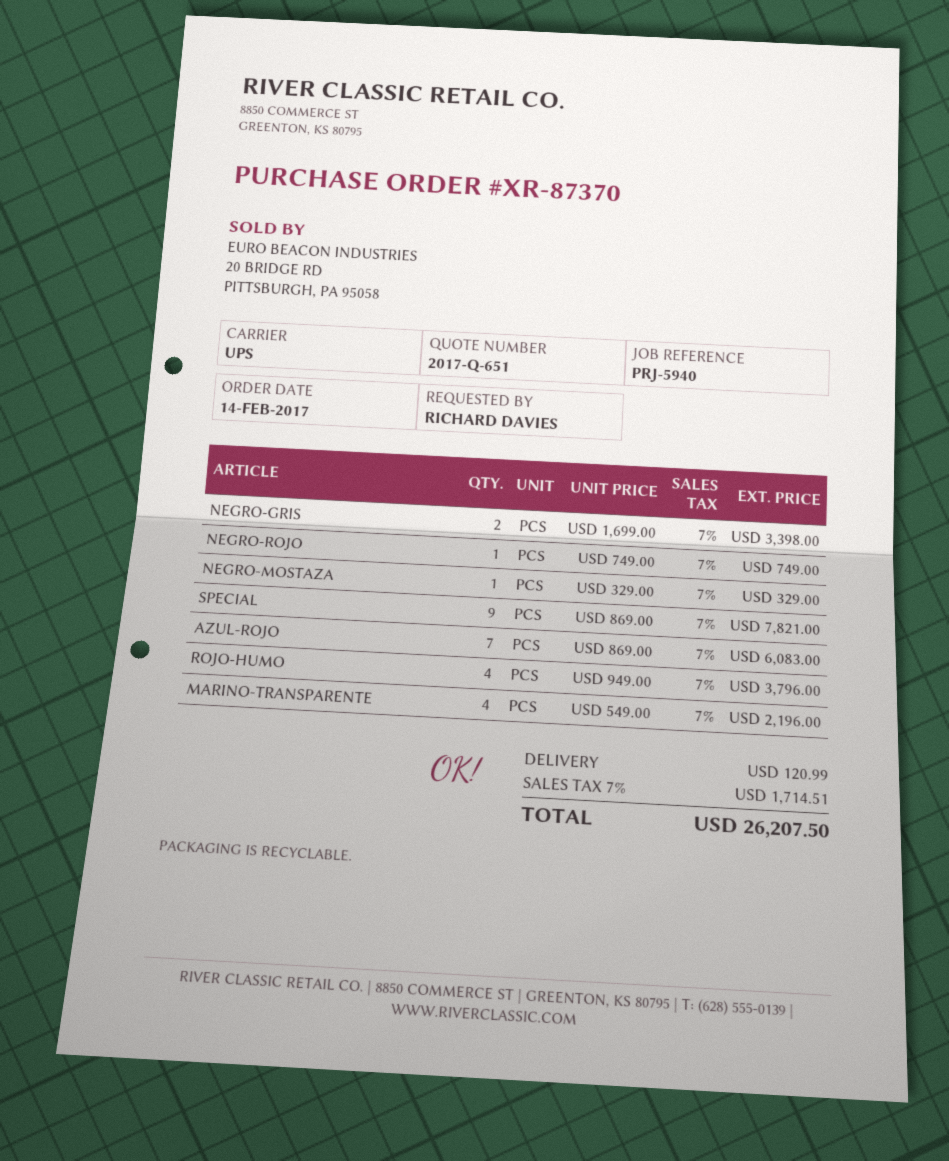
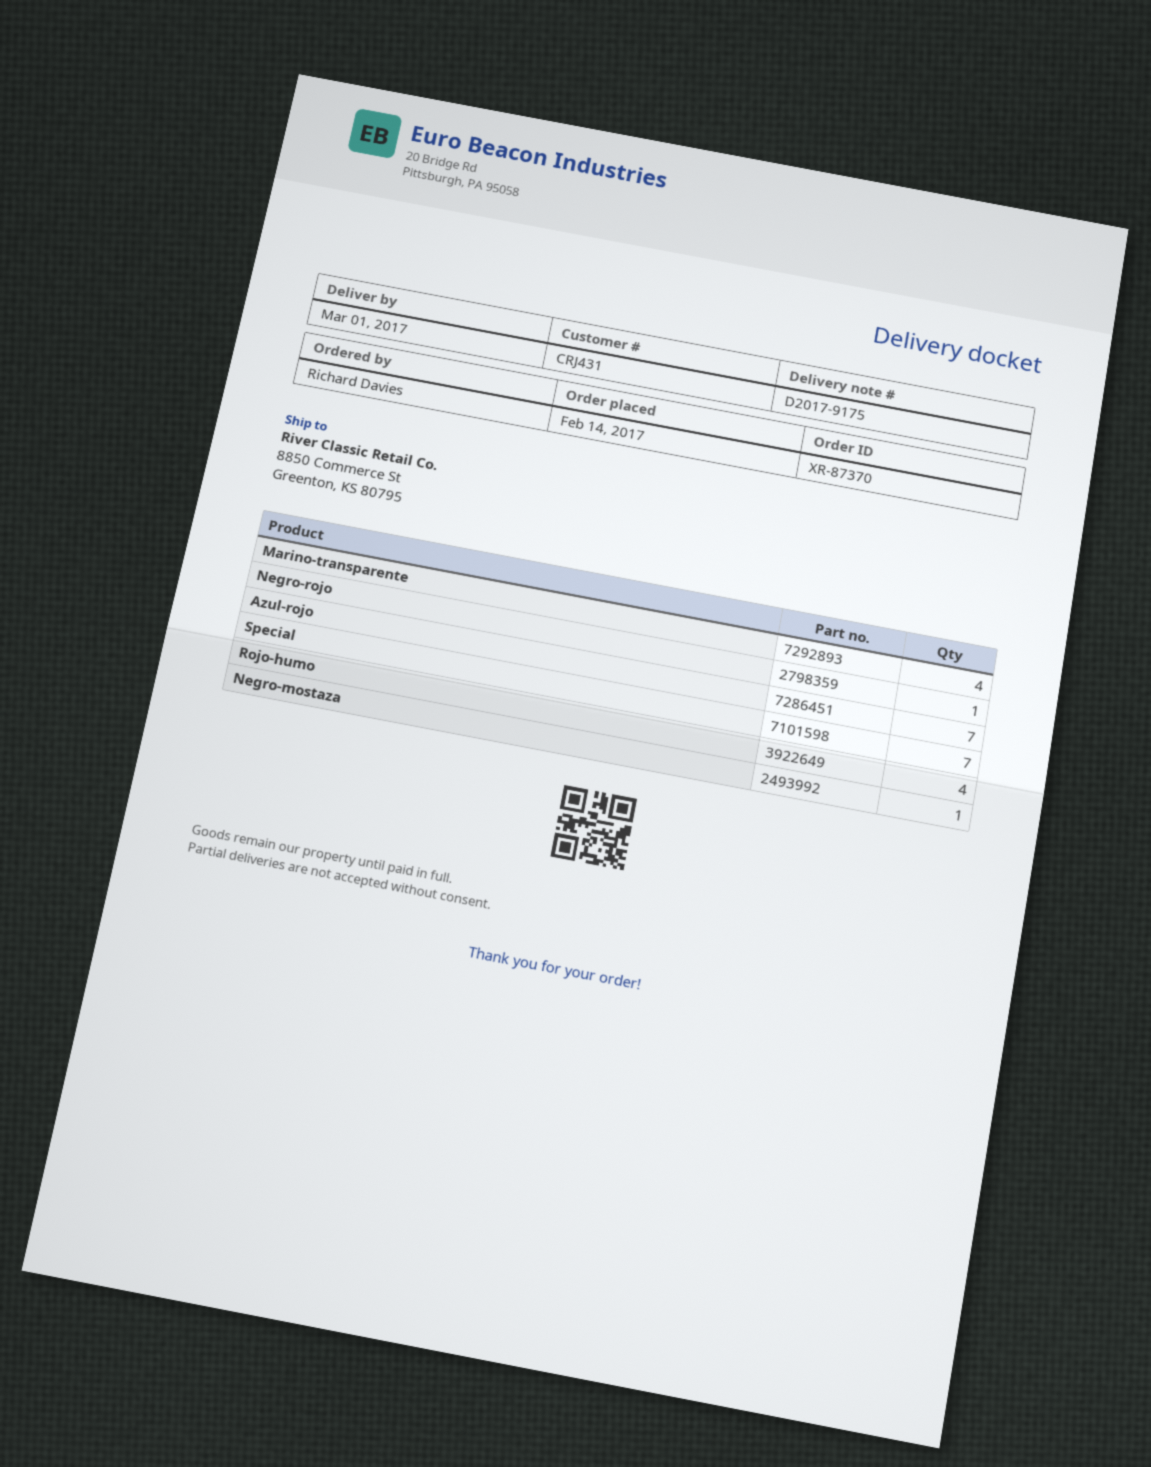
NEGRO-GRIS: 2 -> none
SPECIAL: 9 -> 7

